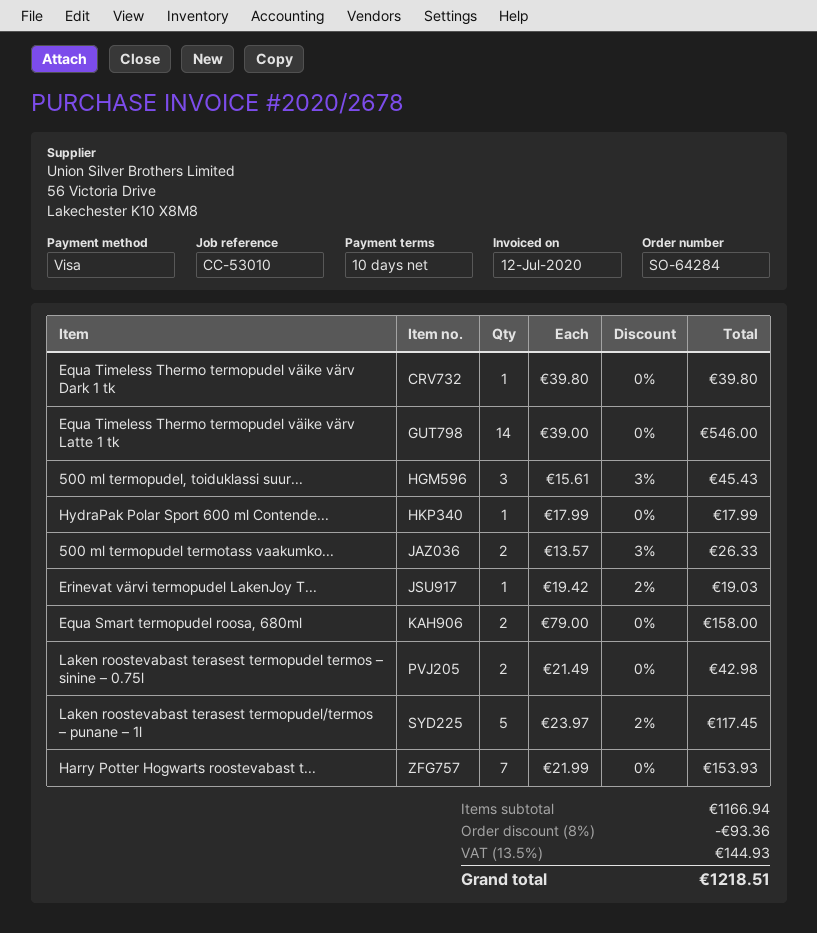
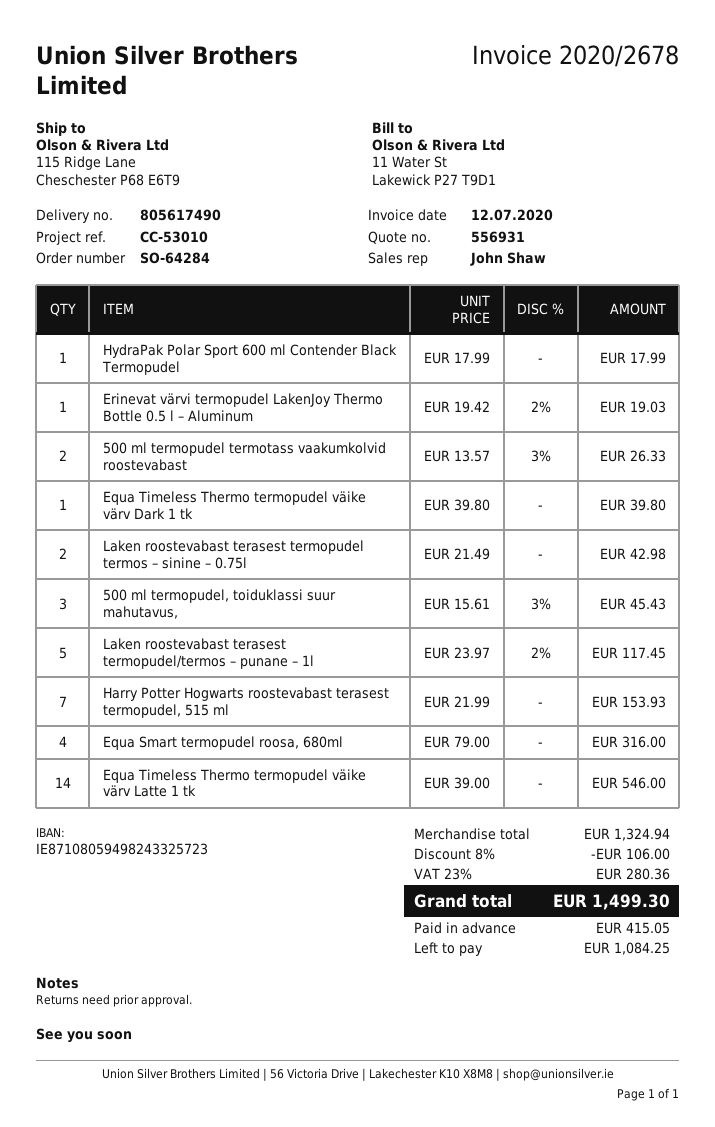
Equa Smart termopudel roosa, 680ml: 2 x 79.00 = 158.00 -> 4 x 79.00 = 316.00
subtotal: 1166.94 -> 1324.94
discount: 8% = 93.36 -> 8% = 106.00
tax: 13.5% = 144.93 -> 23% = 280.36
total: 1218.51 -> 1499.30

